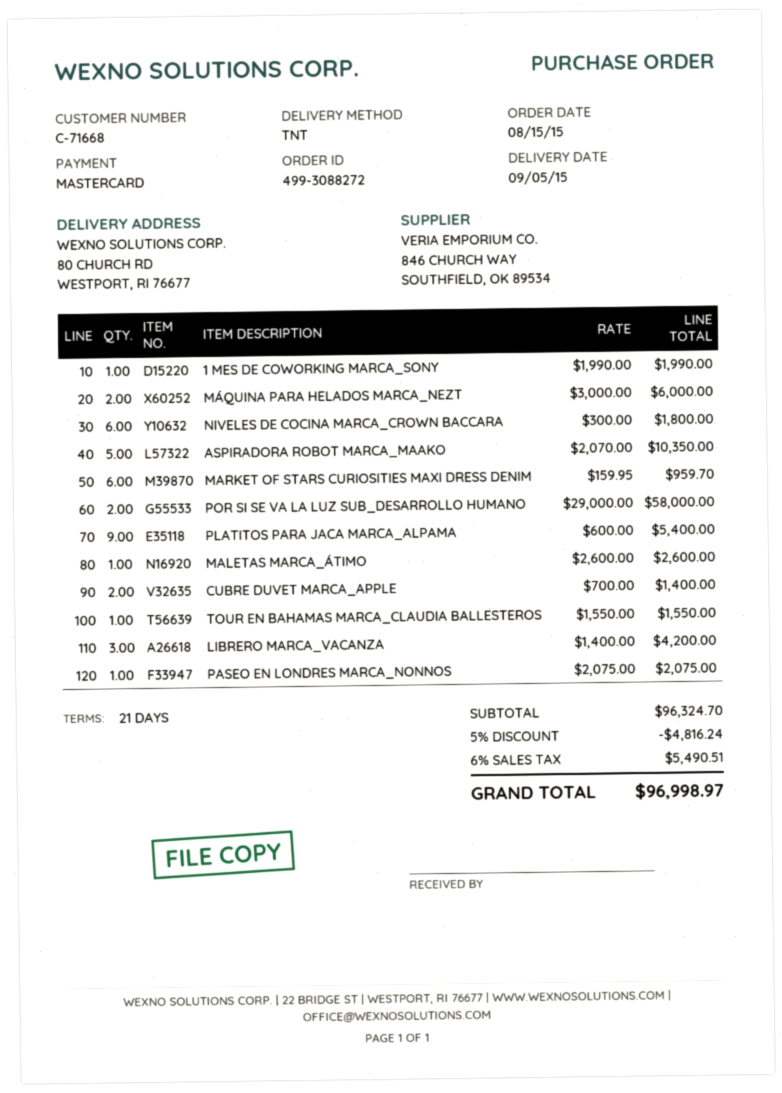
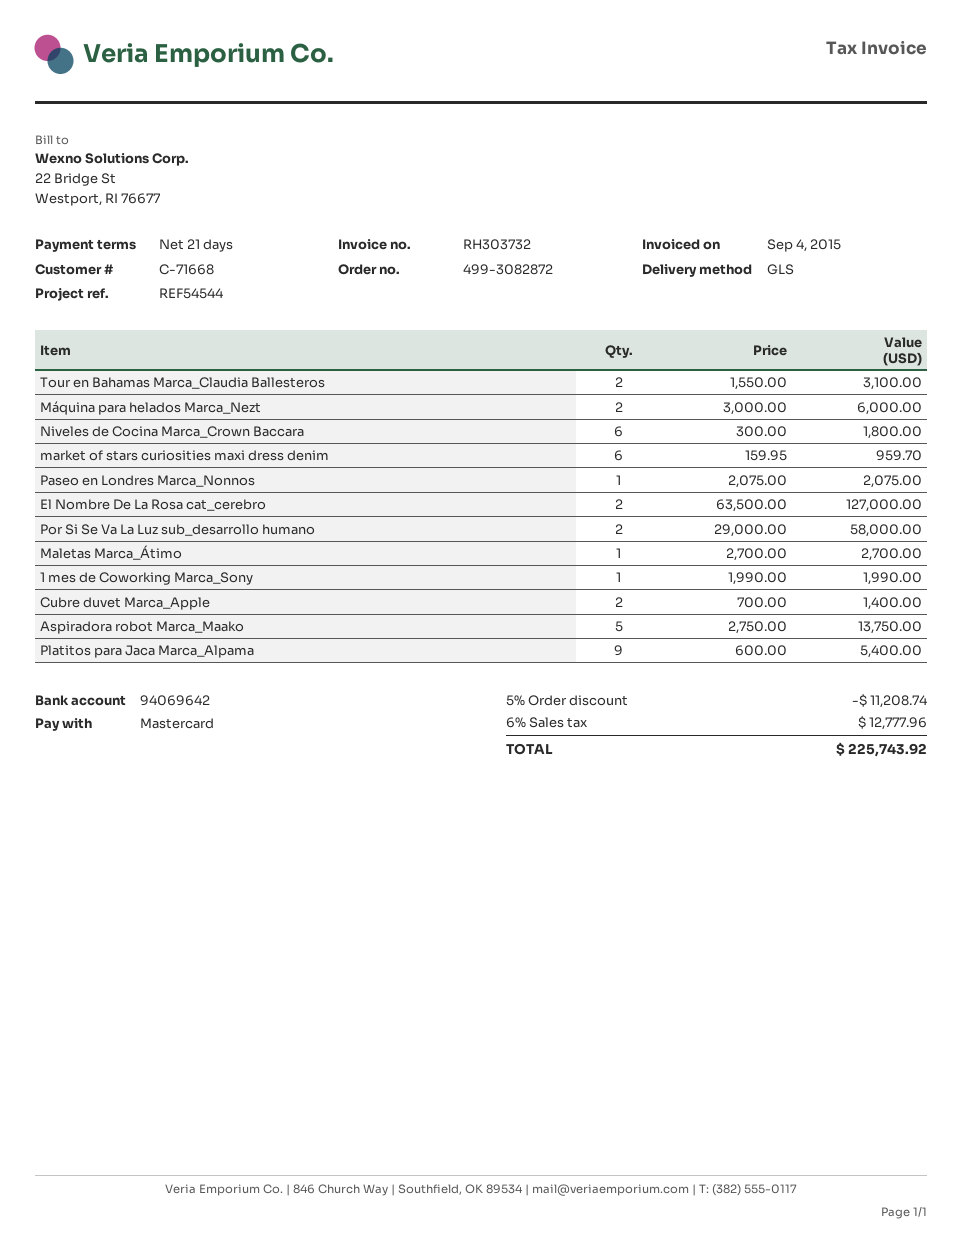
order number: 499-3088272 -> 499-3082872
shipping method: TNT -> GLS
ASPIRADORA ROBOT MARCA_MAAKO: 5 x 2070.00 = 10350.00 -> 5 x 2750.00 = 13750.00
MALETAS MARCA_ÁTIMO: 1 x 2600.00 = 2600.00 -> 1 x 2700.00 = 2700.00
TOUR EN BAHAMAS MARCA_CLAUDIA BALLESTEROS: 1 x 1550.00 = 1550.00 -> 2 x 1550.00 = 3100.00
LIBRERO MARCA_VACANZA: 3 x 1400.00 = 4200.00 -> none
El Nombre De La Rosa cat_cerebro: none -> 2 x 63500.00 = 127000.00
discount: 5% = 4816.24 -> 5% = 11208.74
tax: 6% = 5490.51 -> 6% = 12777.96
total: 96998.97 -> 225743.92

